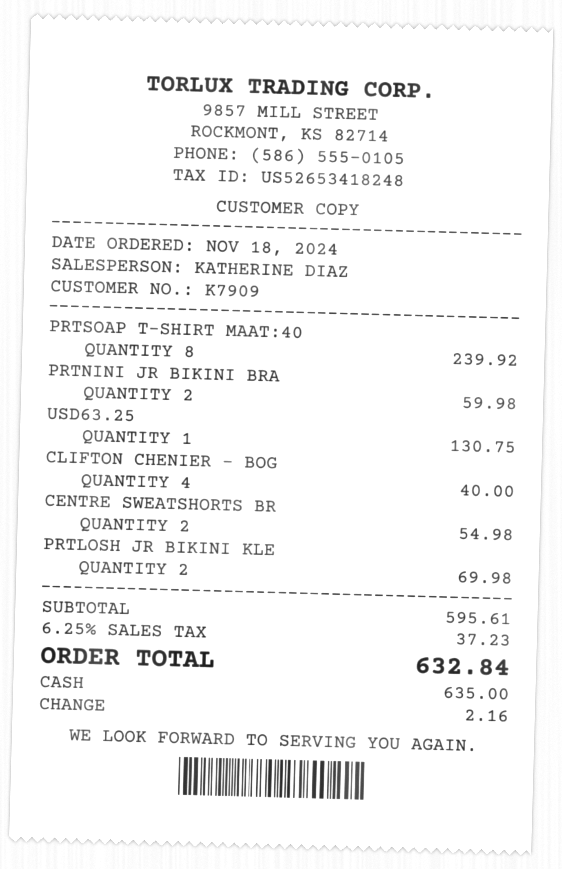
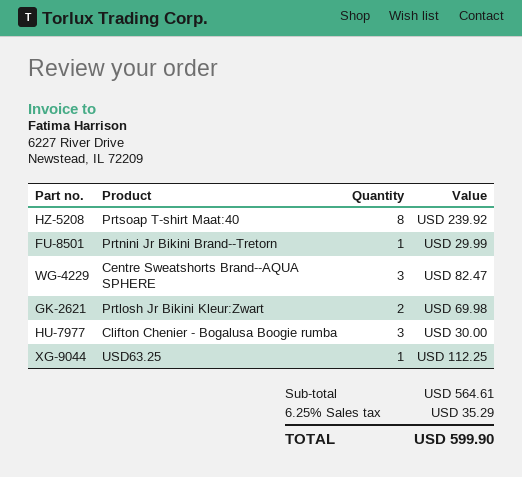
PRTNINI JR BIKINI BRA: 2 for 59.98 -> 1 for 29.99
USD63.25: 1 for 130.75 -> 1 for 112.25
CLIFTON CHENIER - BOG: 4 for 40.00 -> 3 for 30.00
CENTRE SWEATSHORTS BR: 2 for 54.98 -> 3 for 82.47
subtotal: 595.61 -> 564.61
tax: 6.25% = 37.23 -> 6.25% = 35.29
total: 632.84 -> 599.90

